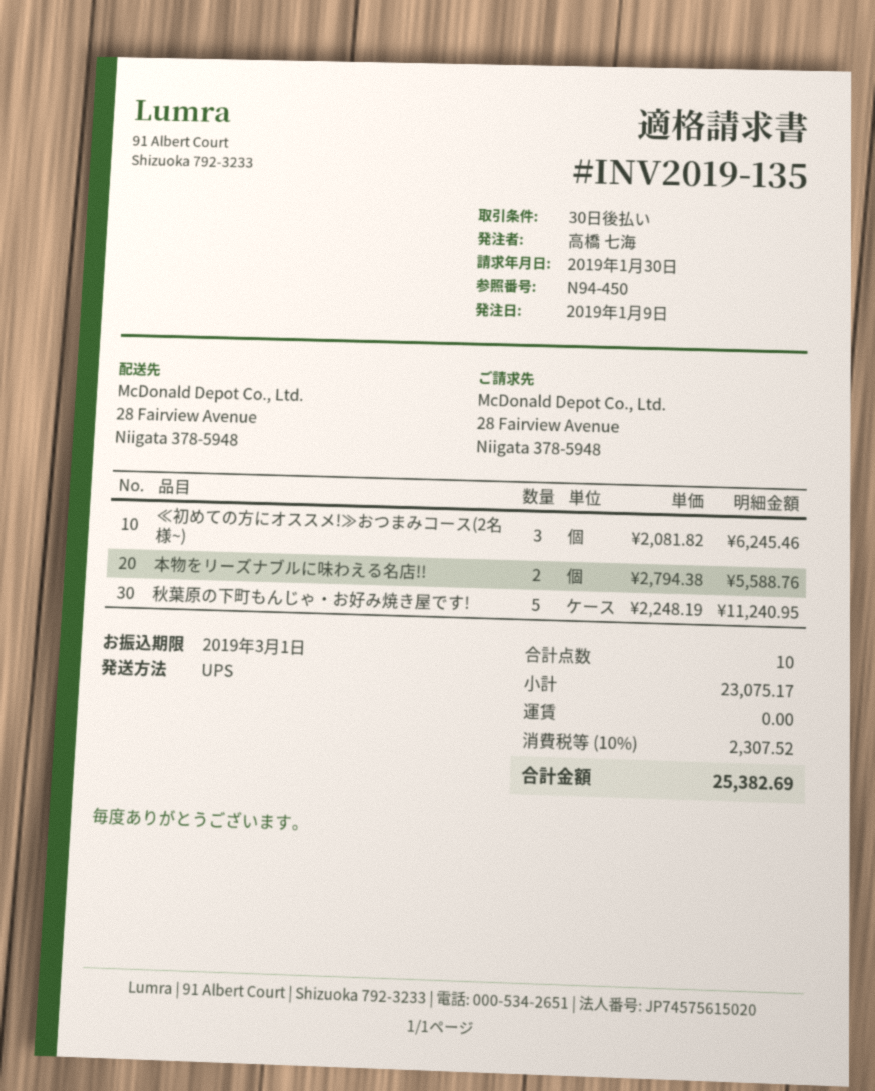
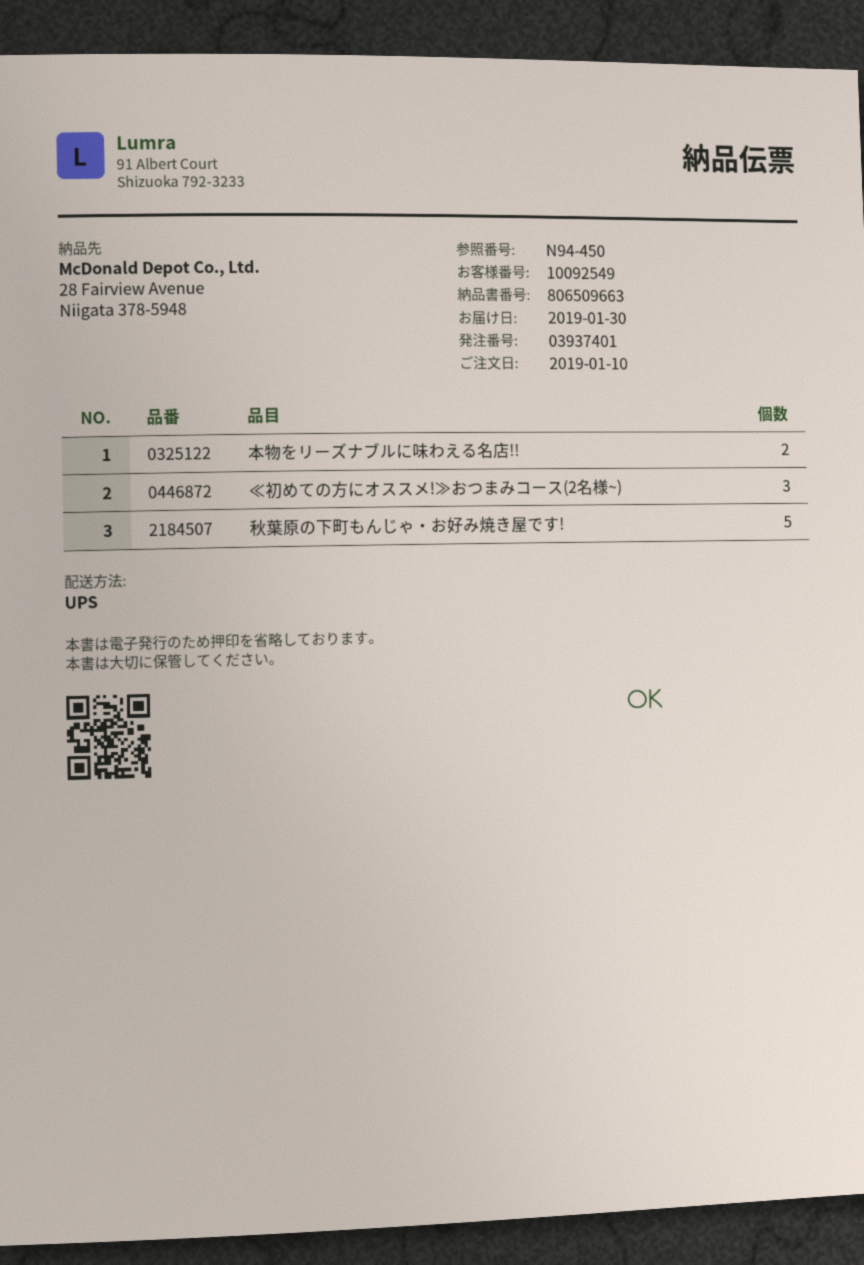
order date: 2019-01-09 -> 2019-01-10

